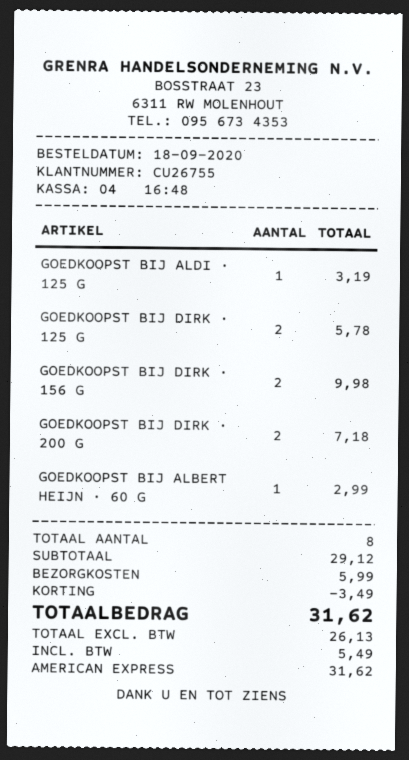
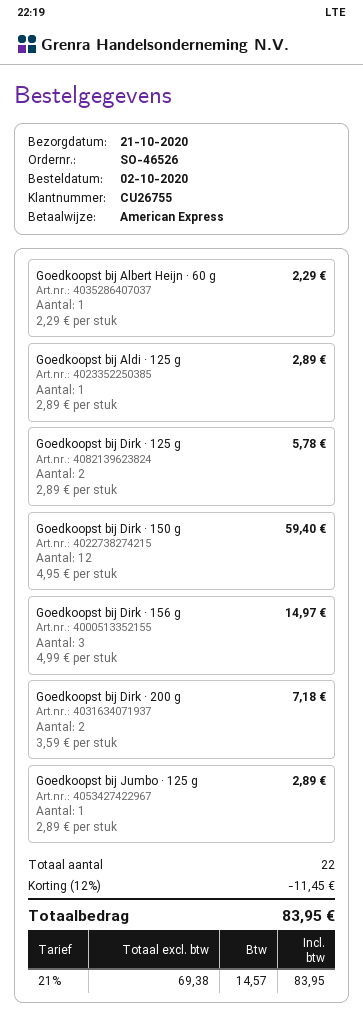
order date: 2020-09-18 -> 2020-10-02
GOEDKOOPST BIJ ALDI · 125 G: 1 for 3.19 -> 1 for 2.89
GOEDKOOPST BIJ DIRK · 156 G: 2 for 9.98 -> 3 for 14.97
GOEDKOOPST BIJ ALBERT HEIJN · 60 G: 1 for 2.99 -> 1 for 2.29
Goedkoopst bij Dirk · 150 g: none -> 12 for 59.40
Goedkoopst bij Jumbo · 125 g: none -> 1 for 2.89
total quantity: 8 -> 22
discount: 3.49 -> 11.45
shipping: 5.99 -> none
net: 26.13 -> 69.38
tax: 5.49 -> 14.57
total: 31.62 -> 83.95

